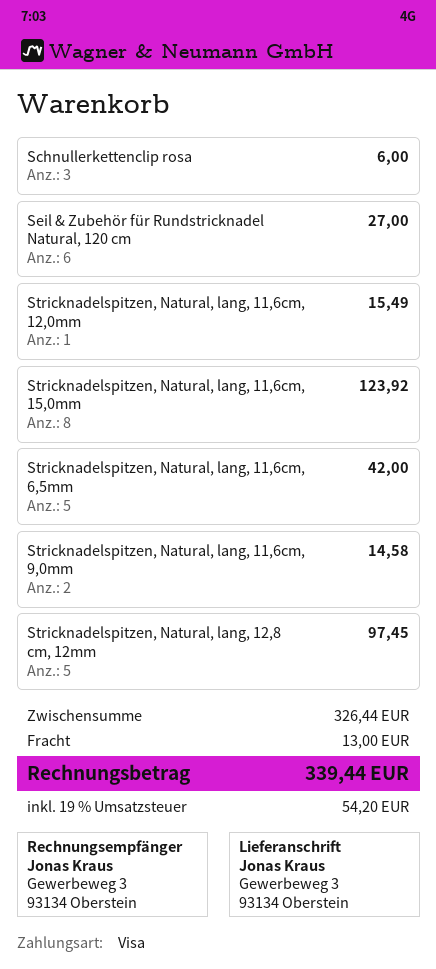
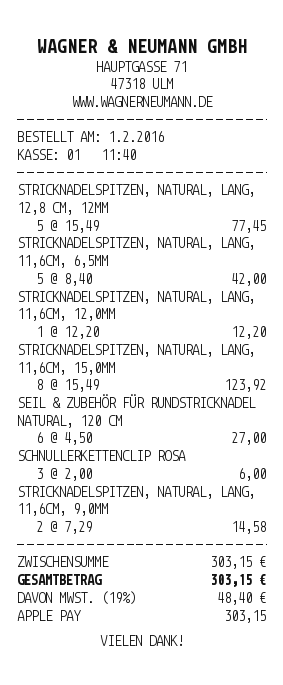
payment method: Visa -> Apple Pay
Stricknadelspitzen, Natural, lang, 11,6cm, 12,0mm: 1 for 15.49 -> 1 for 12.20
Stricknadelspitzen, Natural, lang, 12,8 cm, 12mm: 5 for 97.45 -> 5 for 77.45
subtotal: 326.44 -> 303.15
shipping: 13.00 -> none
tax: 19% = 54.20 -> 19% = 48.40
total: 339.44 -> 303.15

